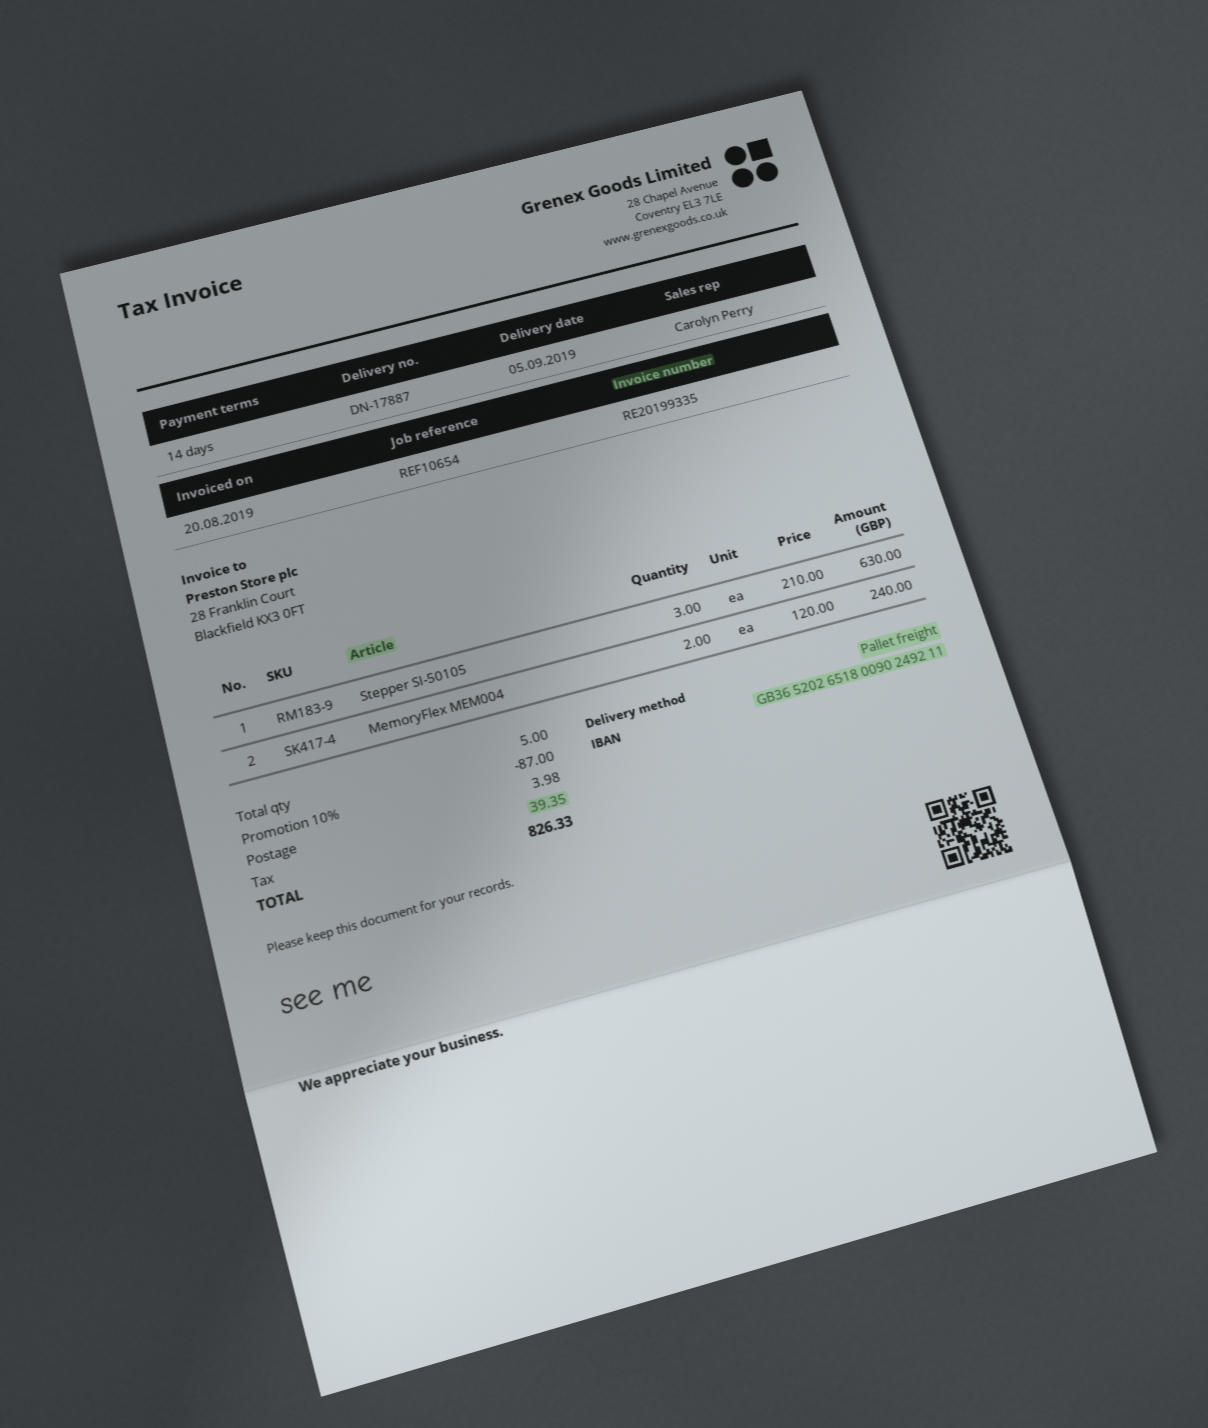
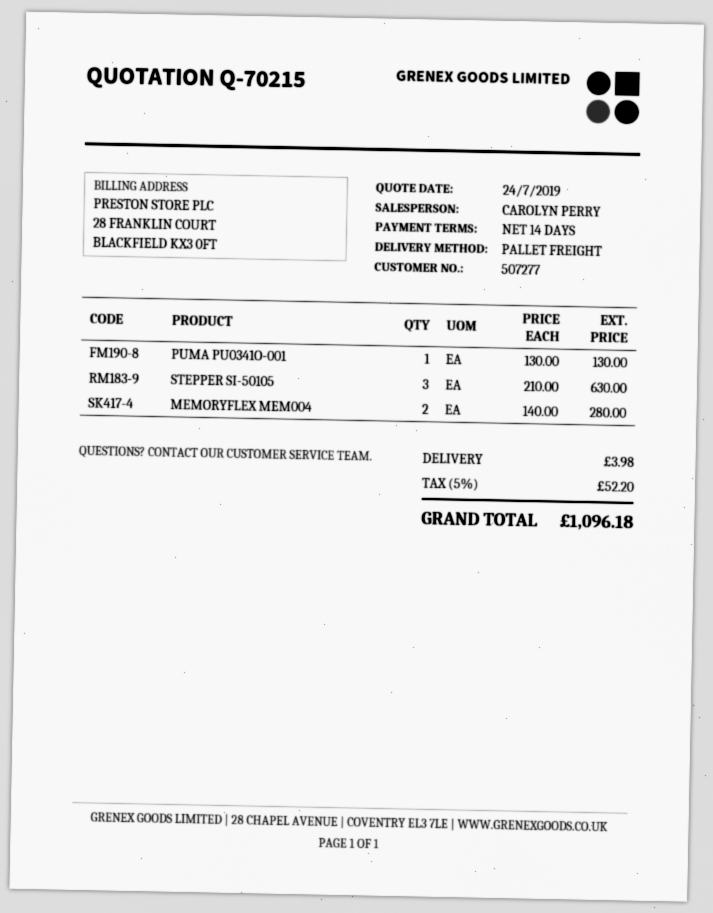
MemoryFlex MEM004: 2 x 120.00 = 240.00 -> 2 x 140.00 = 280.00
PUMA PU0341O-001: none -> 1 x 130.00 = 130.00
discount: 10% = 87.00 -> none
tax: 39.35 -> 52.20
total: 826.33 -> 1096.18

